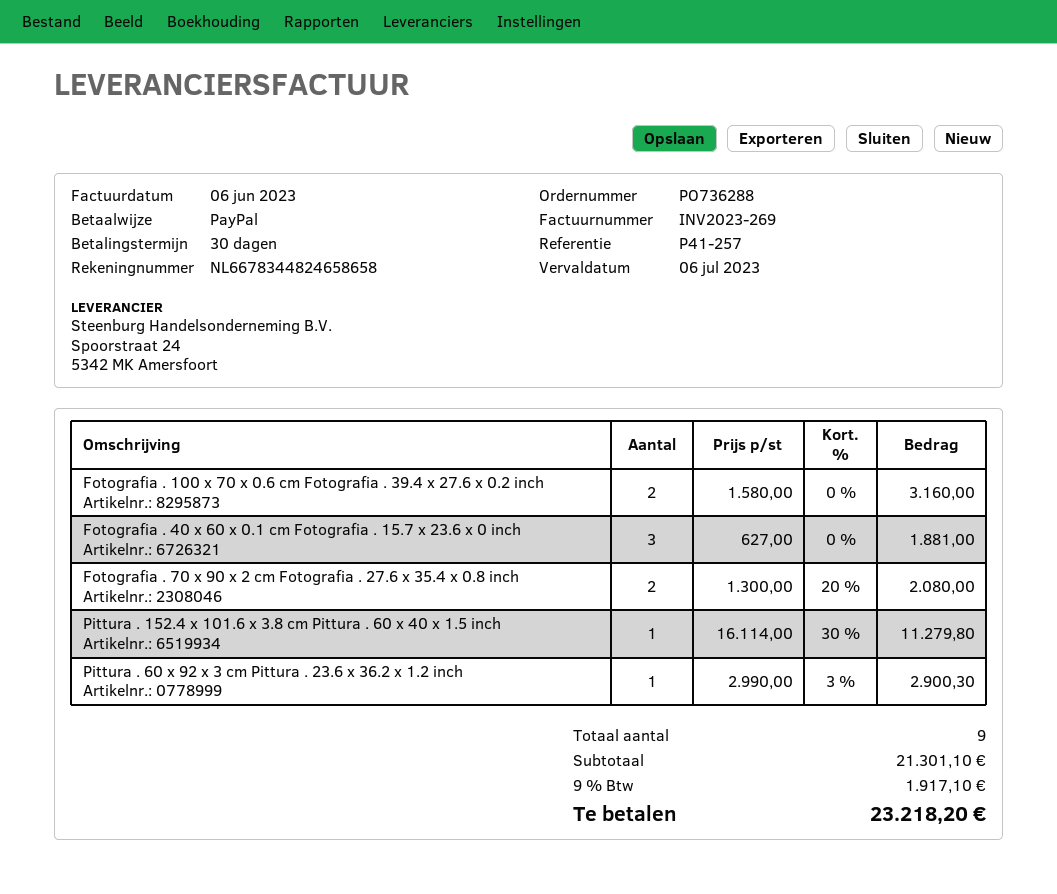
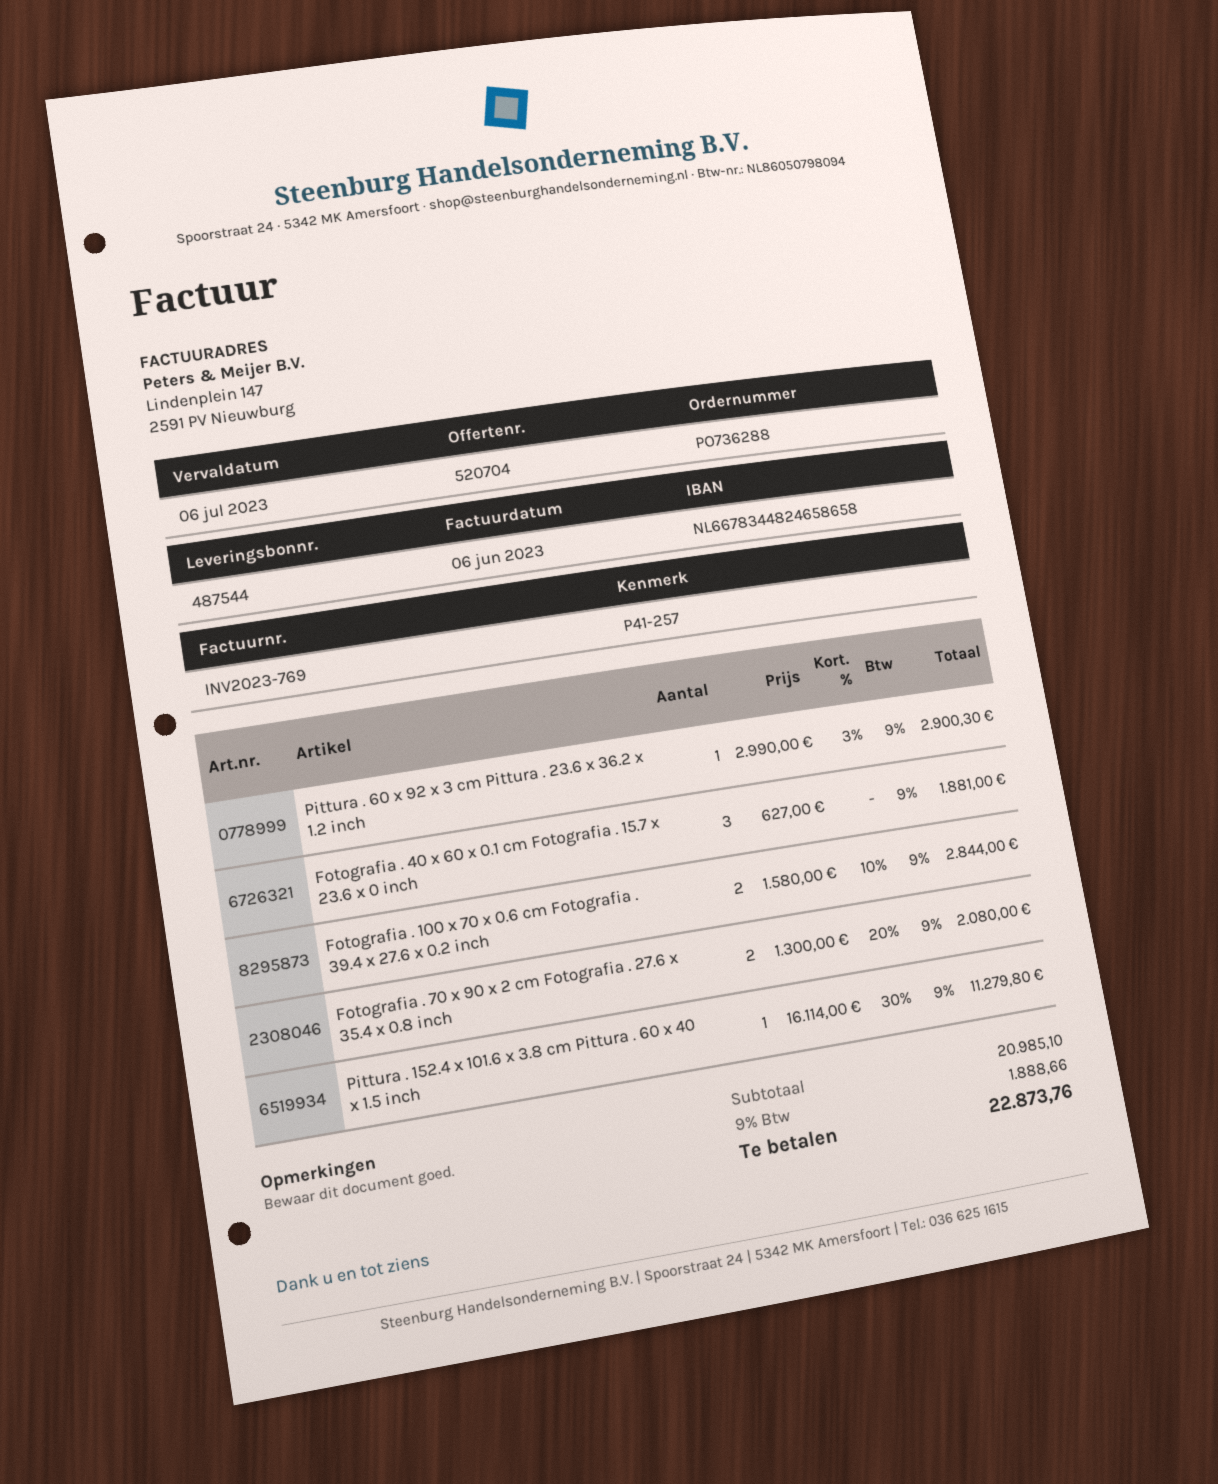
invoice number: INV2023-269 -> INV2023-769
Fotografia . 100 x 70 x 0.6 cm Fotografia . 39.4 x 27.6 x 0.2 inch: 2 x 1580.00 = 3160.00 -> 2 x 1580.00 - 10% = 2844.00
subtotal: 21301.10 -> 20985.10
tax: 9% = 1917.10 -> 9% = 1888.66
total: 23218.20 -> 22873.76

